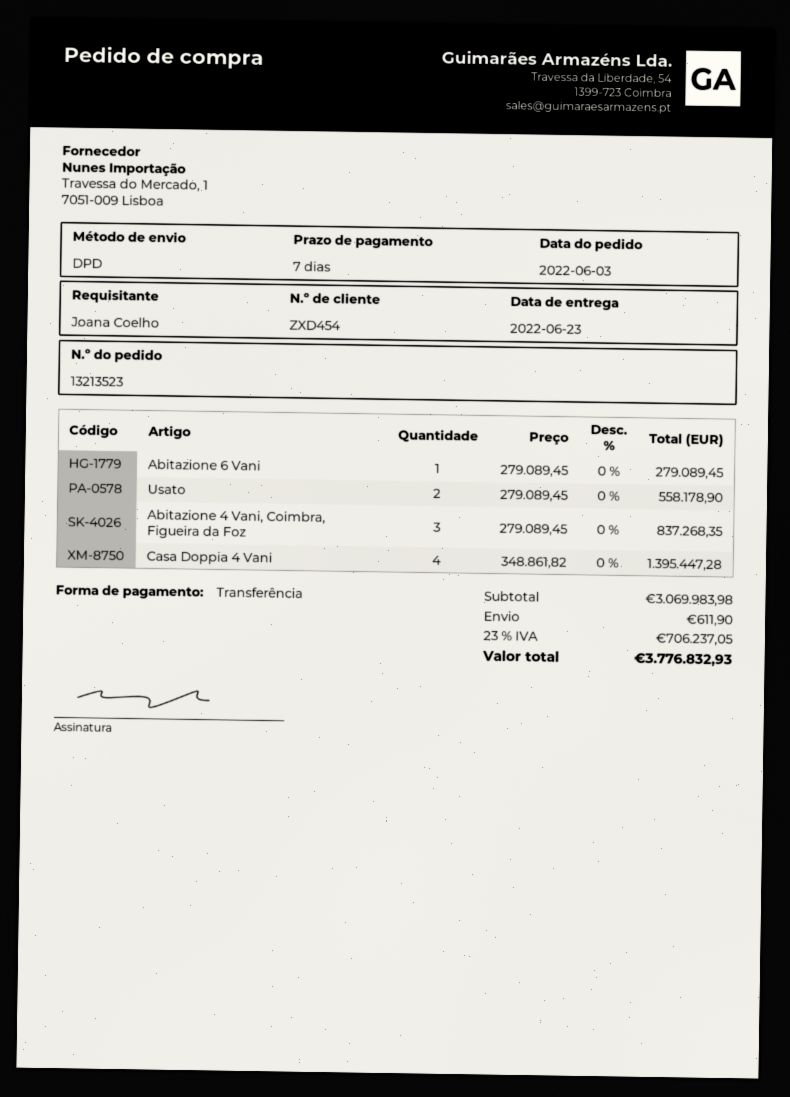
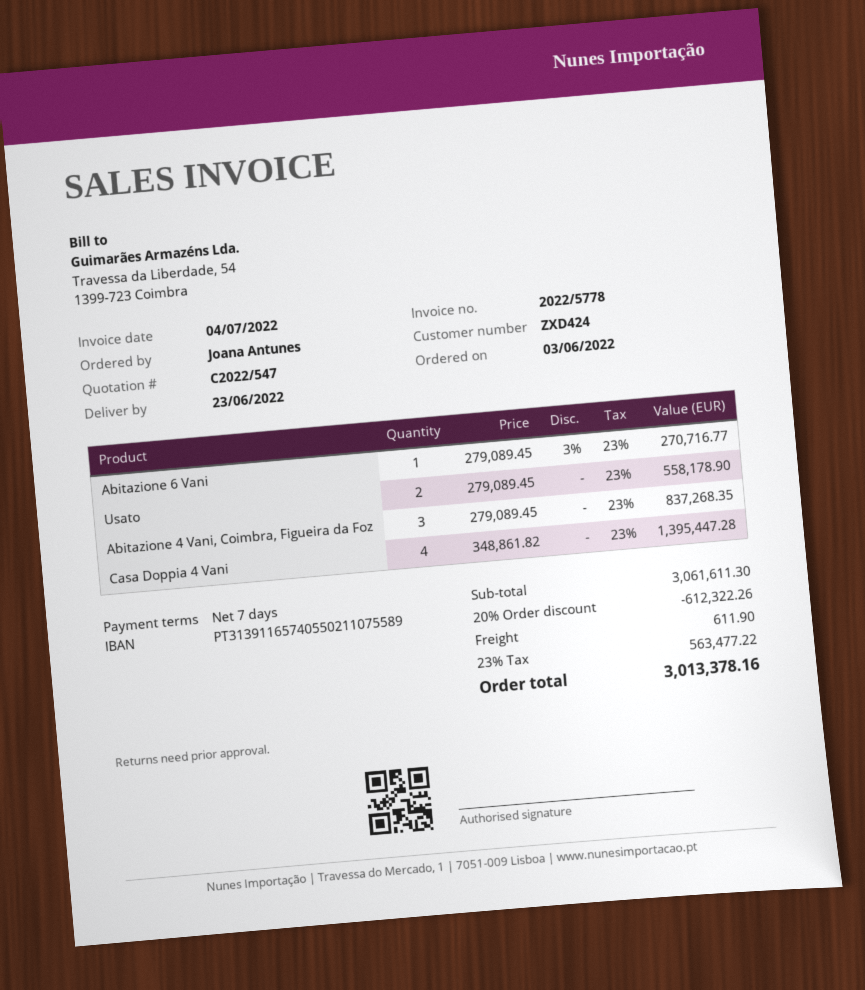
customer number: ZXD454 -> ZXD424
ordered by: Joana Coelho -> Joana Antunes
Abitazione 6 Vani: 1 x 279089.45 = 279089.45 -> 1 x 279089.45 - 3% = 270716.77
subtotal: 3069983.98 -> 3061611.30
discount: none -> 20% = 612322.26
tax: 23% = 706237.05 -> 23% = 563477.22
total: 3776832.93 -> 3013378.16

